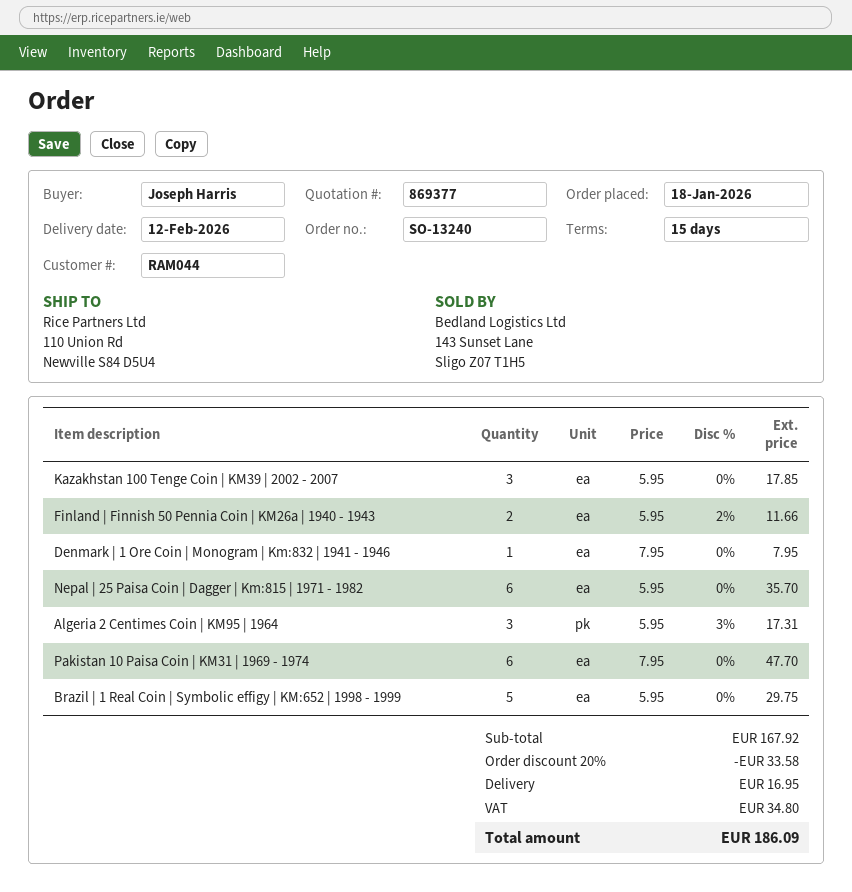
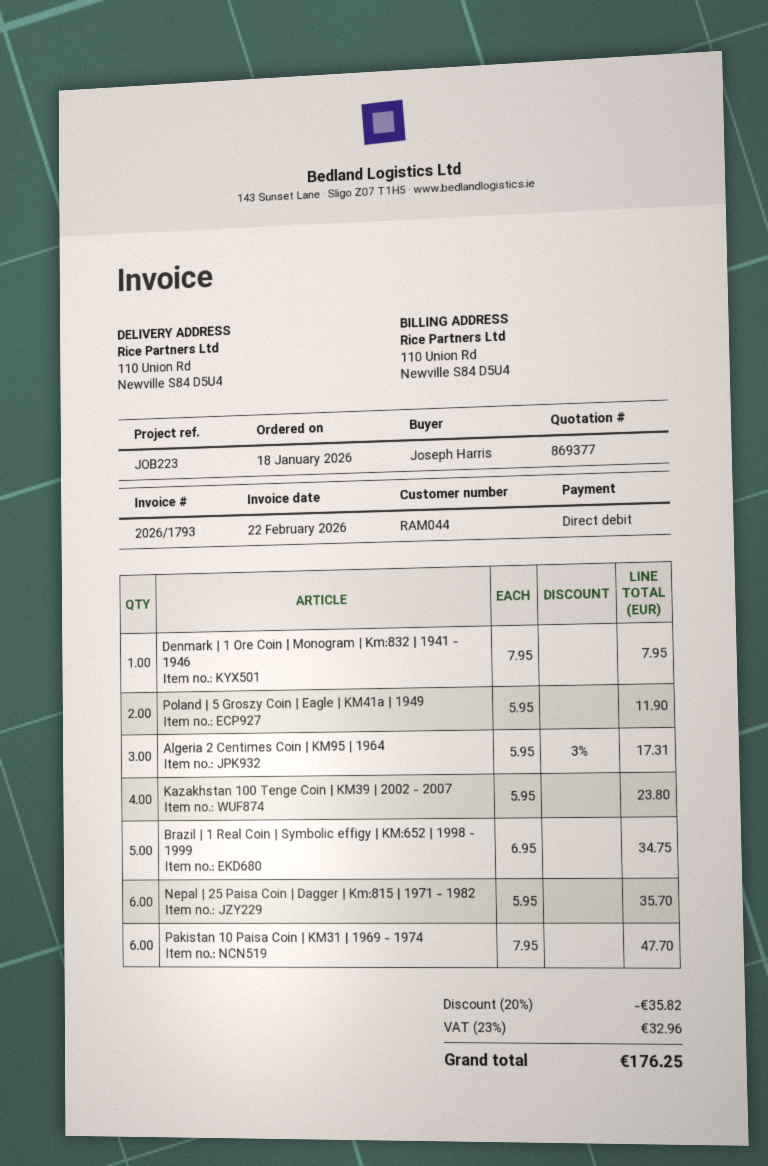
Kazakhstan 100 Tenge Coin | KM39 | 2002 - 2007: 3 x 5.95 = 17.85 -> 4 x 5.95 = 23.80
Finland | Finnish 50 Pennia Coin | KM26a | 1940 - 1943: 2 x 5.95 - 2% = 11.66 -> none
Brazil | 1 Real Coin | Symbolic effigy | KM:652 | 1998 - 1999: 5 x 5.95 = 29.75 -> 5 x 6.95 = 34.75
Poland | 5 Groszy Coin | Eagle | KM41a | 1949: none -> 2 x 5.95 = 11.90
discount: 20% = 33.58 -> 20% = 35.82
shipping: 16.95 -> none
tax: 34.80 -> 32.96
total: 186.09 -> 176.25

